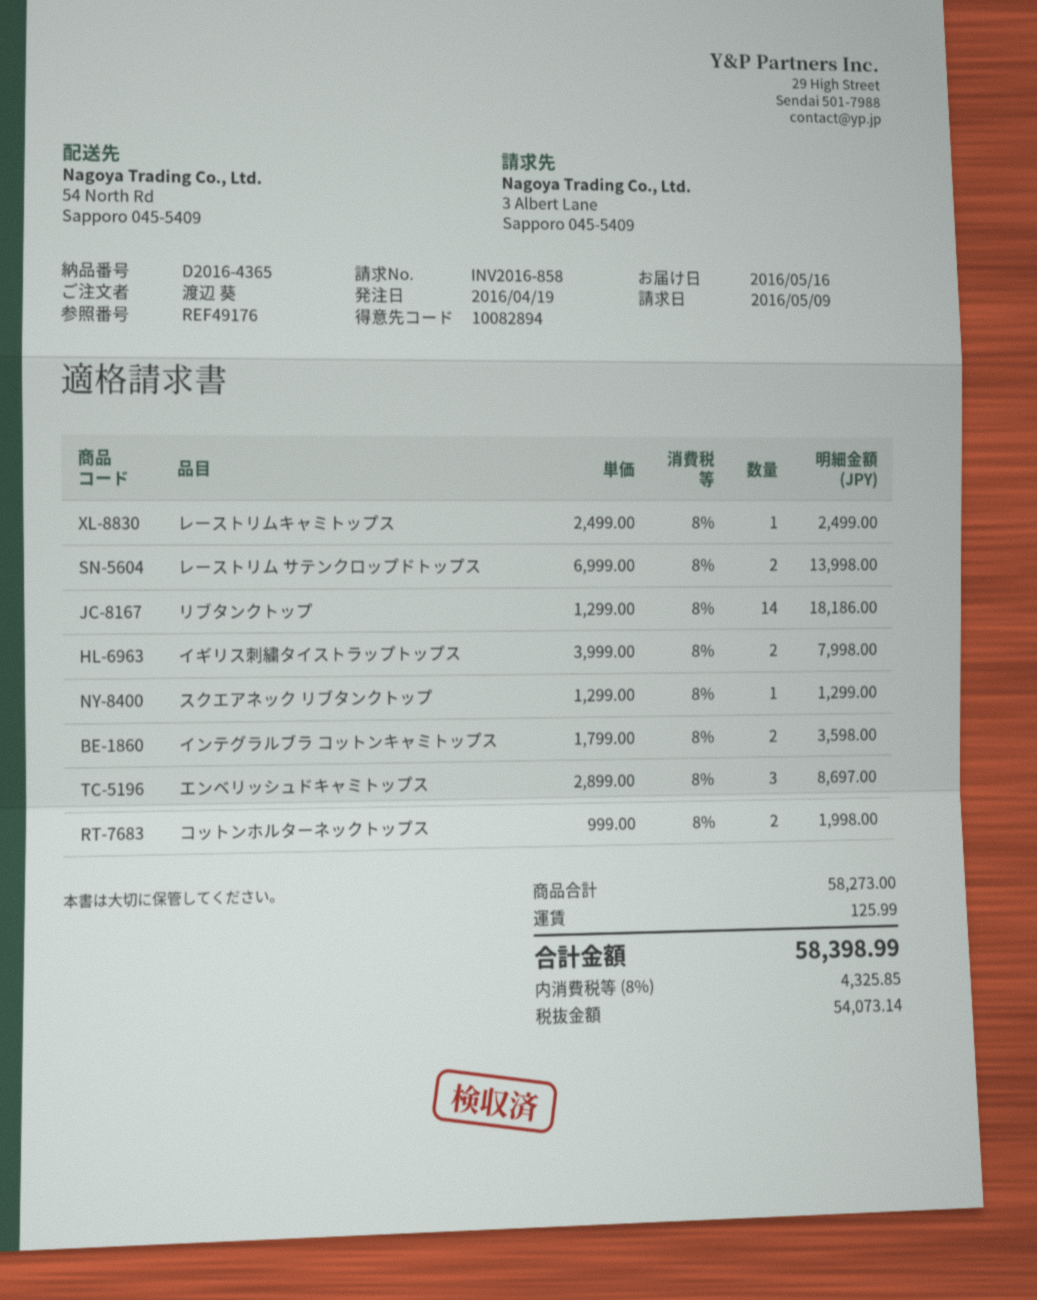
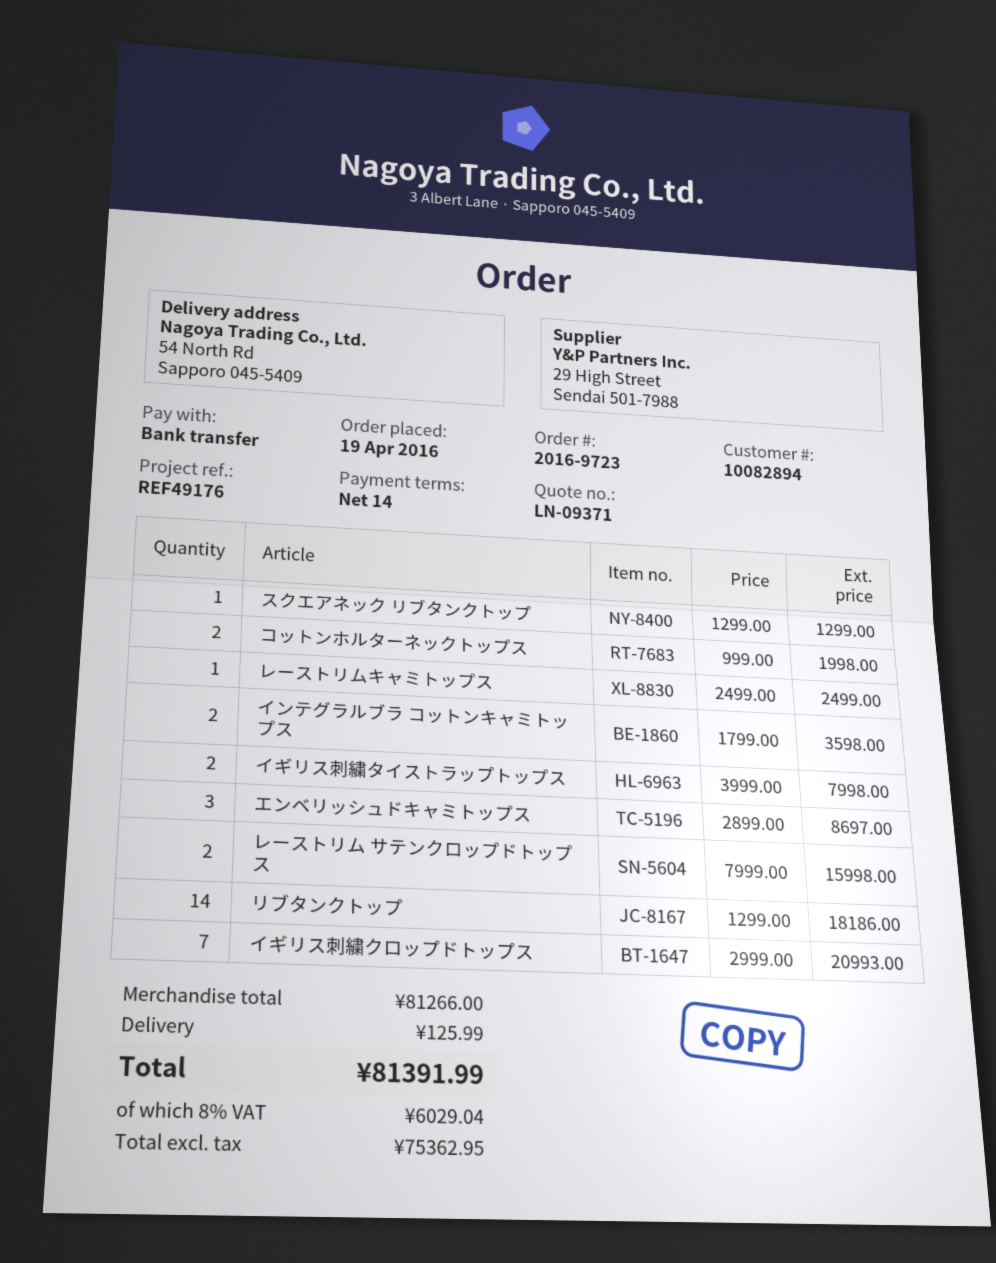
レーストリム サテンクロップドトップス: 2 x 6999.00 = 13998.00 -> 2 x 7999.00 = 15998.00
イギリス刺繍クロップドトップス: none -> 7 x 2999.00 = 20993.00
subtotal: 58273.00 -> 81266.00
net: 54073.14 -> 75362.95
tax: 8% = 4325.85 -> 8% = 6029.04
total: 58398.99 -> 81391.99

